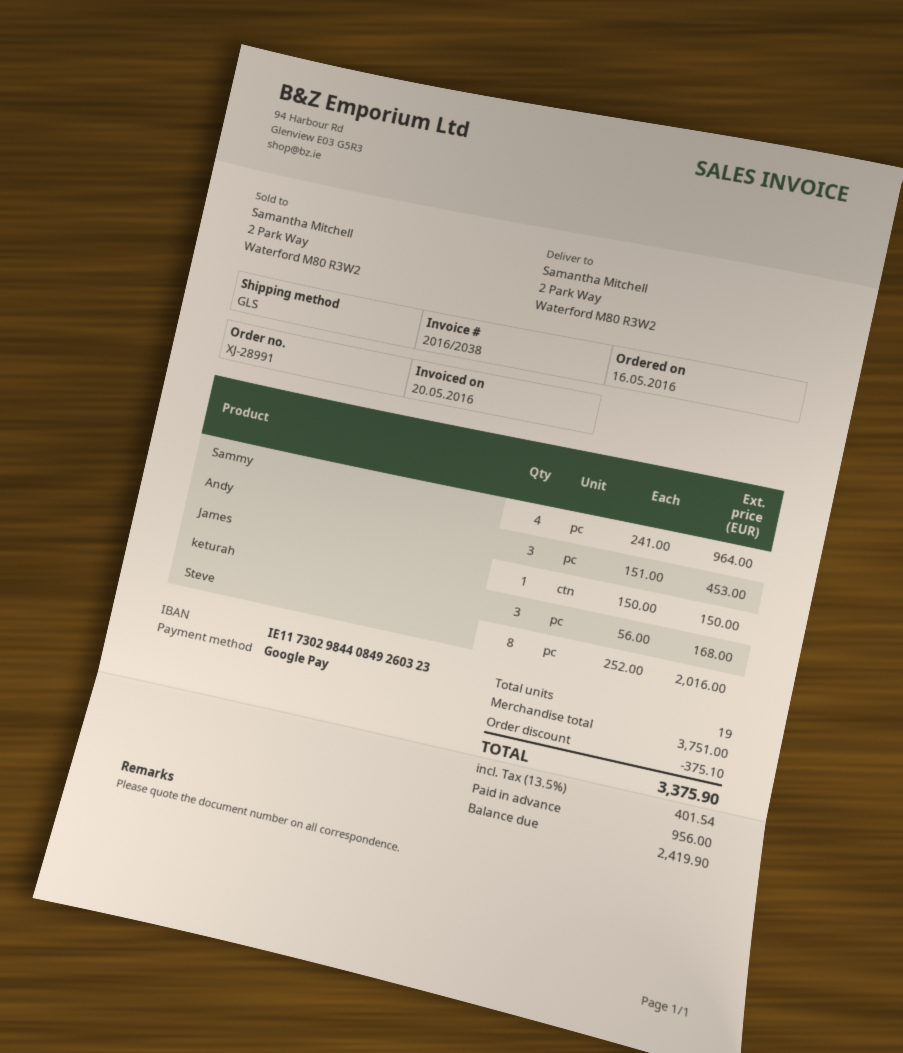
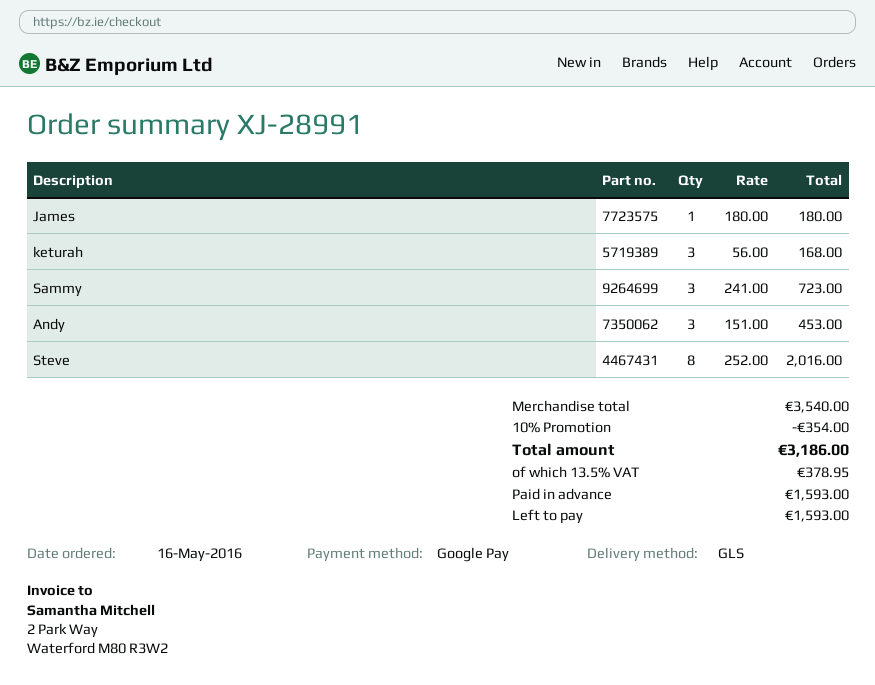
Sammy: 4 x 241.00 = 964.00 -> 3 x 241.00 = 723.00
James: 1 x 150.00 = 150.00 -> 1 x 180.00 = 180.00
subtotal: 3751.00 -> 3540.00
discount: 375.10 -> 354.00
tax: 13.5% = 401.54 -> 13.5% = 378.95
total: 3375.90 -> 3186.00
deposit: 956.00 -> 1593.00
balance: 2419.90 -> 1593.00

